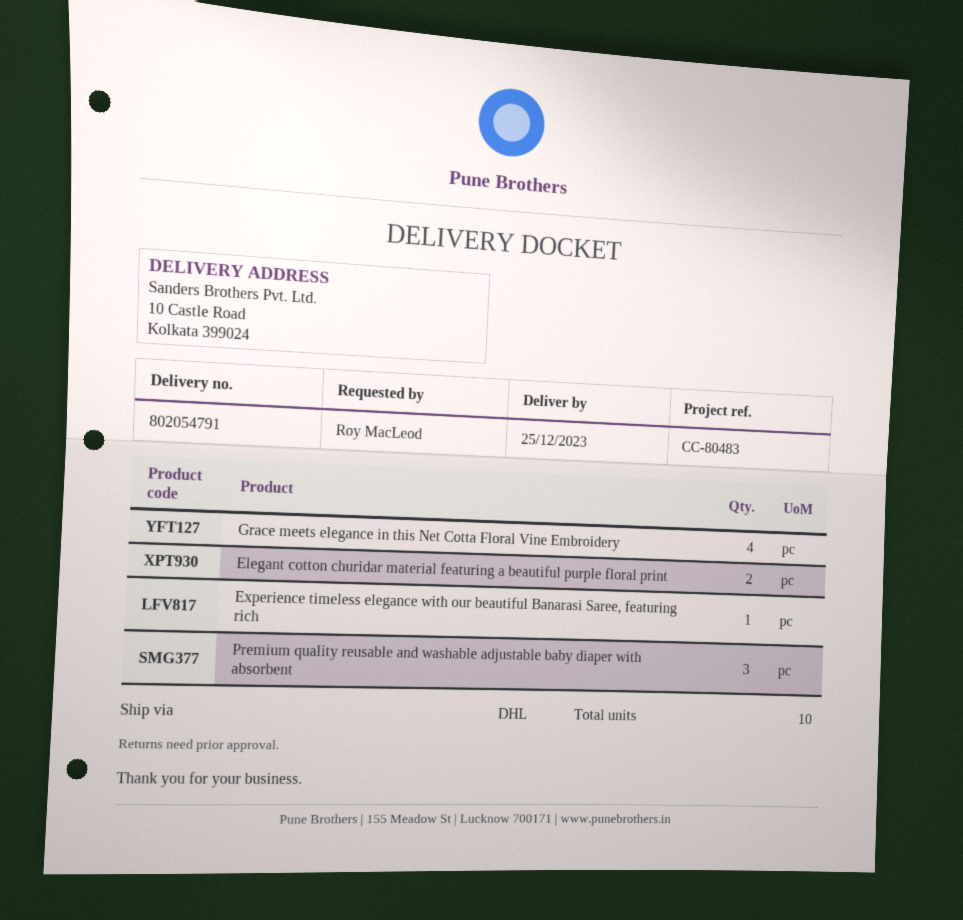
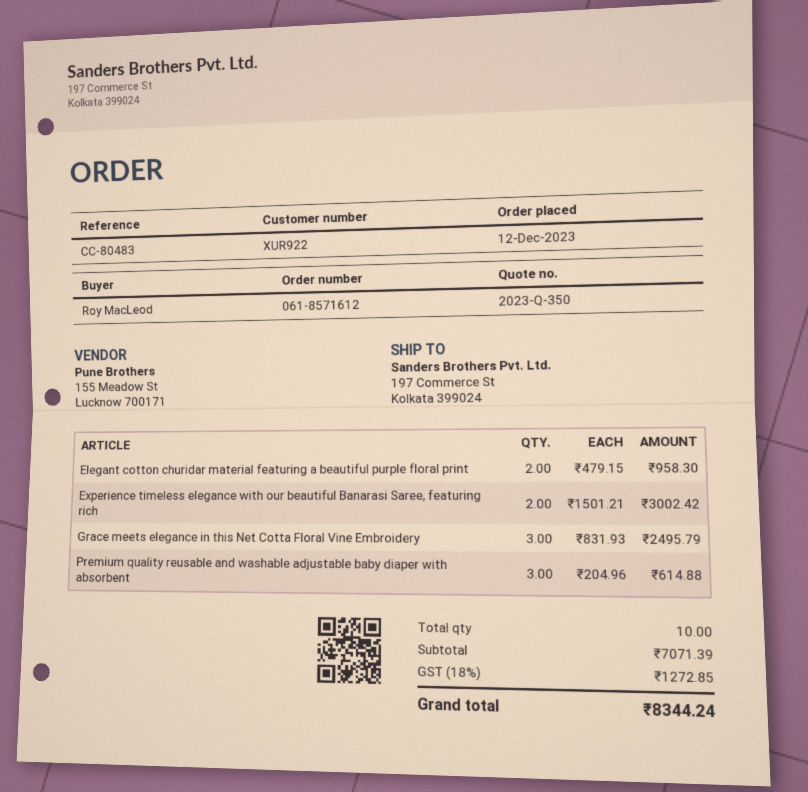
ship to: 10 Castle Road, Kolkata 399024 -> 197 Commerce St, Kolkata 399024
Grace meets elegance in this Net Cotta Floral Vine Embroidery: 4 -> 3
Experience timeless elegance with our beautiful Banarasi Saree, featuring rich: 1 -> 2

